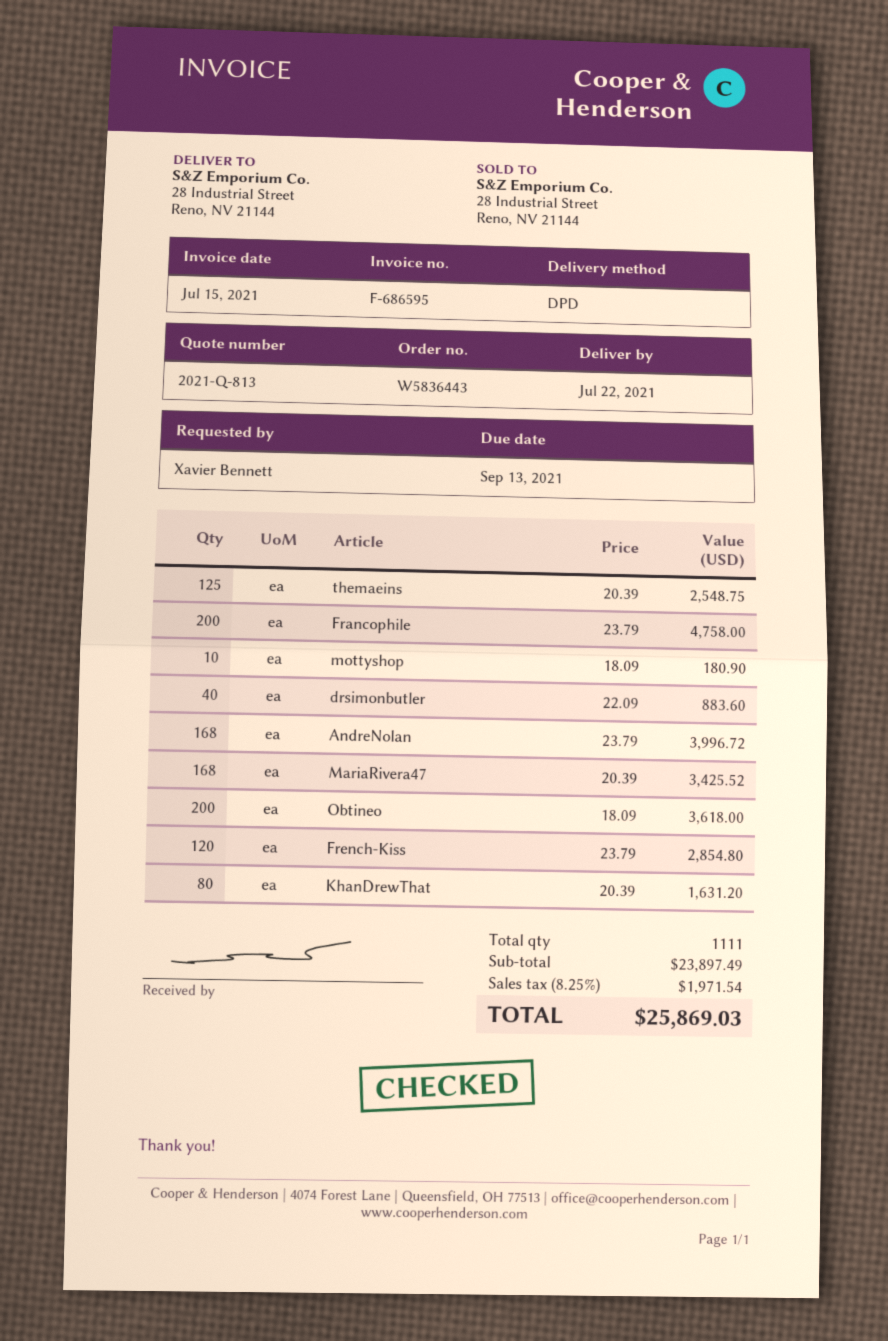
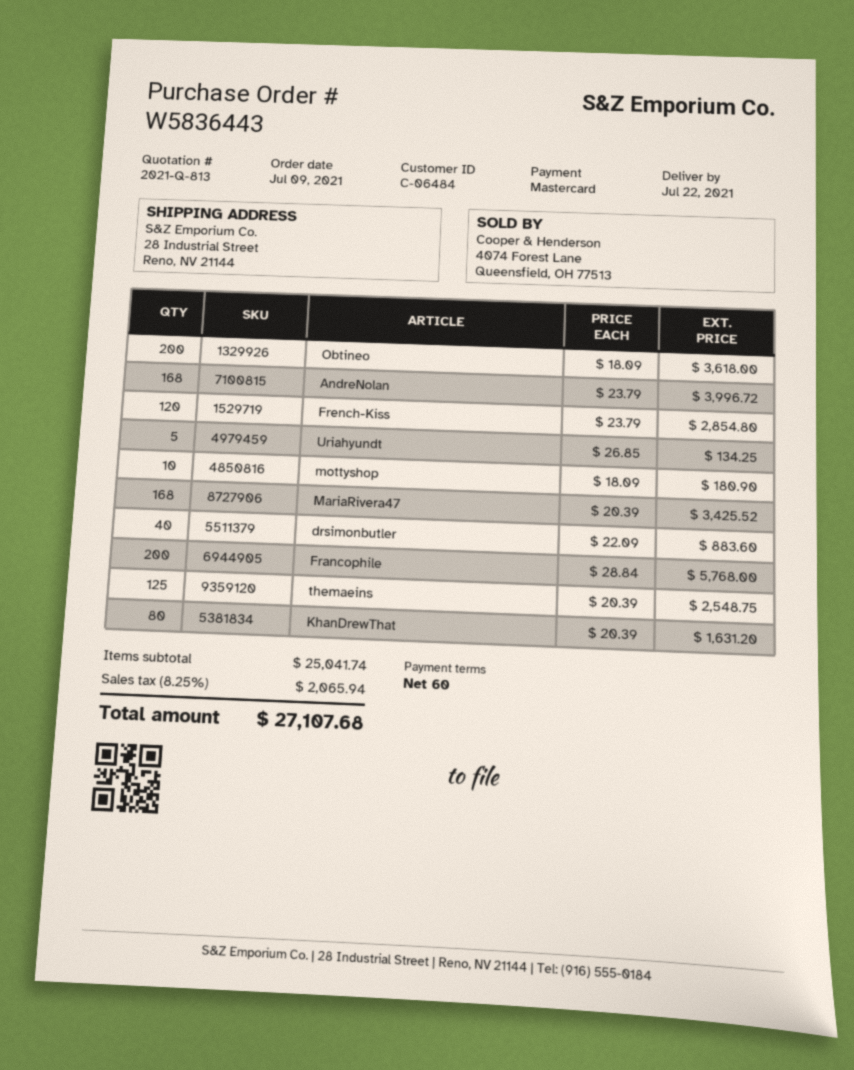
Francophile: 200 x 23.79 = 4758.00 -> 200 x 28.84 = 5768.00
Uriahyundt: none -> 5 x 26.85 = 134.25
subtotal: 23897.49 -> 25041.74
tax: 8.25% = 1971.54 -> 8.25% = 2065.94
total: 25869.03 -> 27107.68

